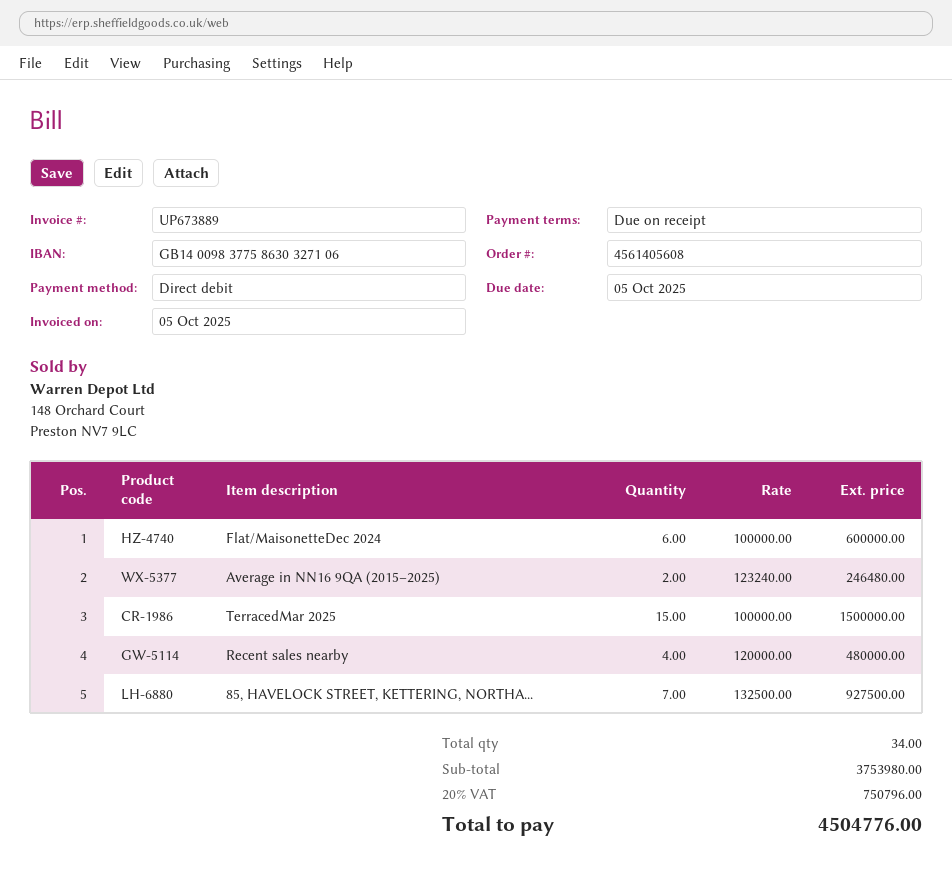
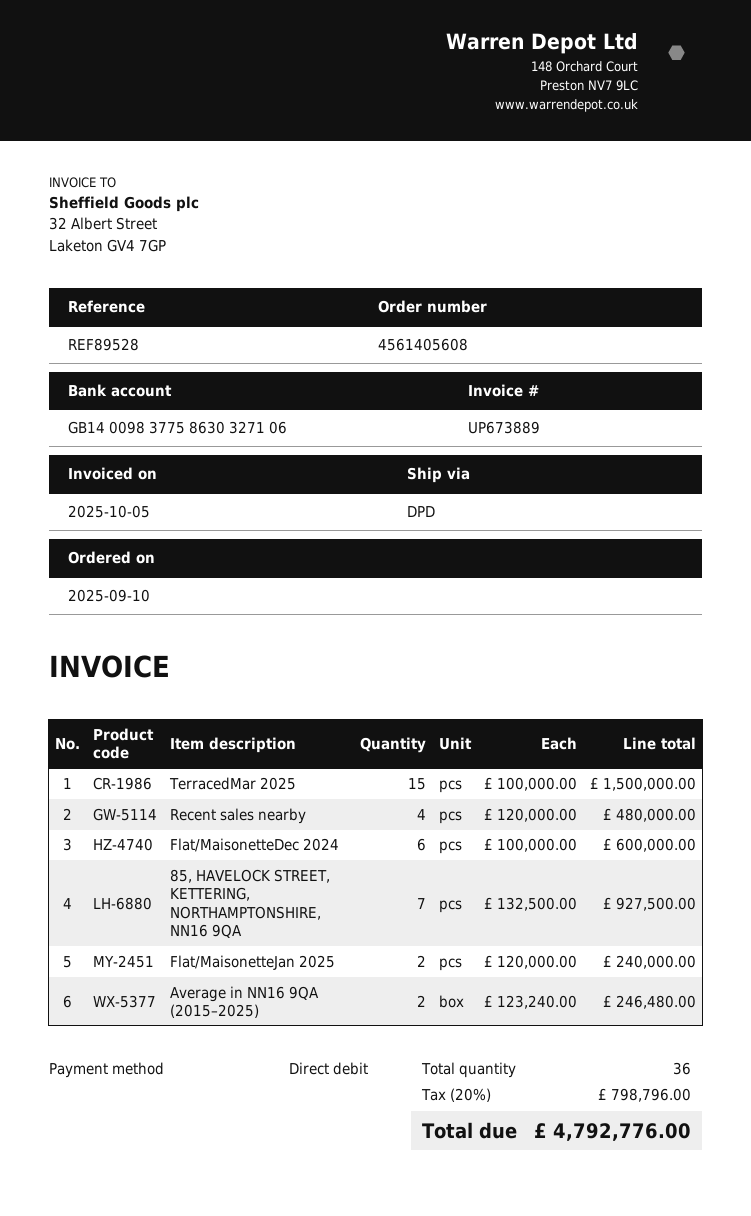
Flat/MaisonetteJan 2025: none -> 2 x 120000.00 = 240000.00
total quantity: 34 -> 36
tax: 20% = 750796.00 -> 20% = 798796.00
total: 4504776.00 -> 4792776.00

